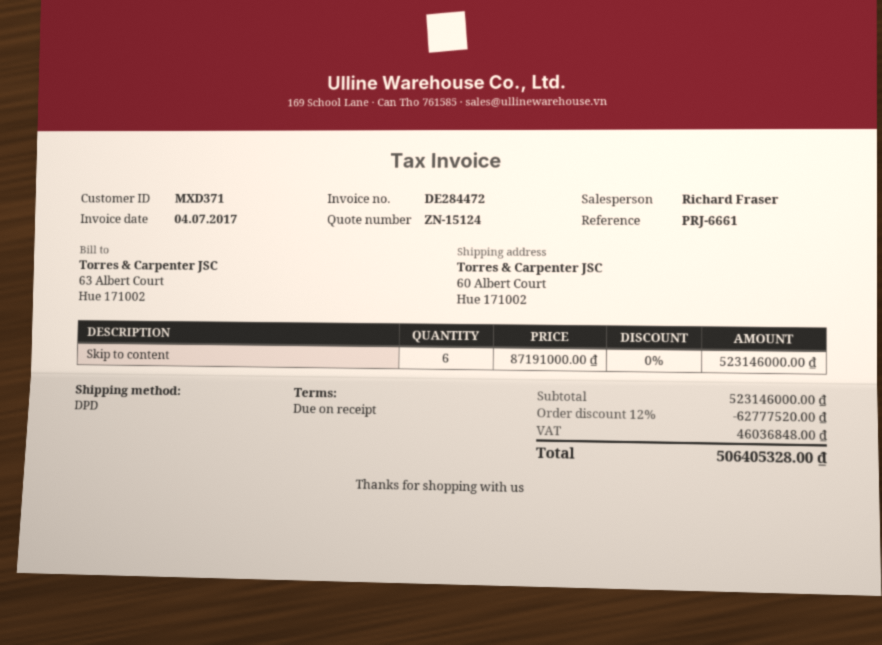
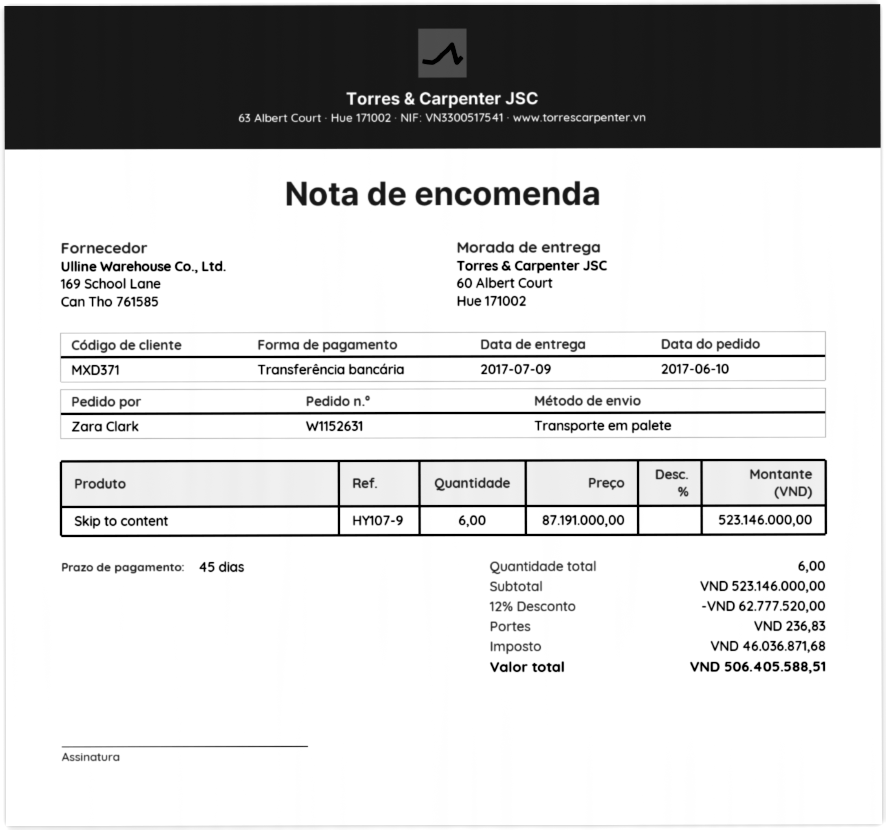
payment terms: on receipt -> 45 days
shipping method: DPD -> pallet freight
shipping: none -> 236.83
tax: 46036848.00 -> 46036871.68
total: 506405328.00 -> 506405588.51

